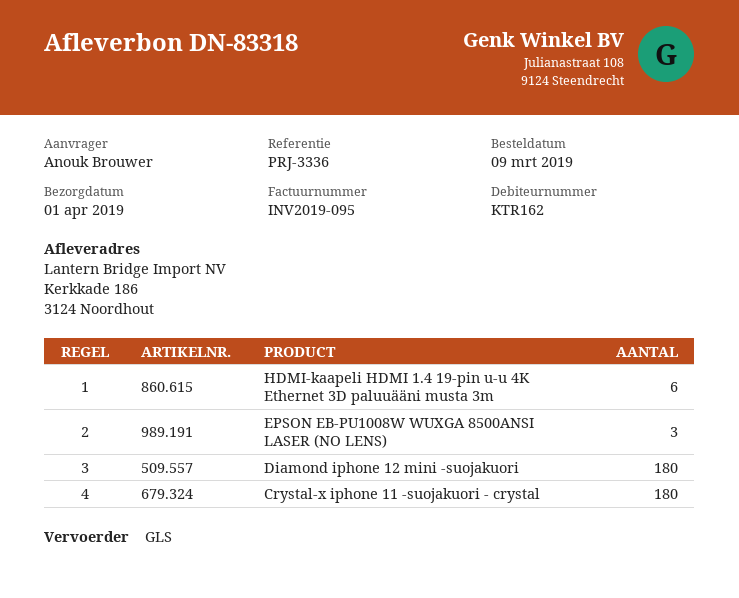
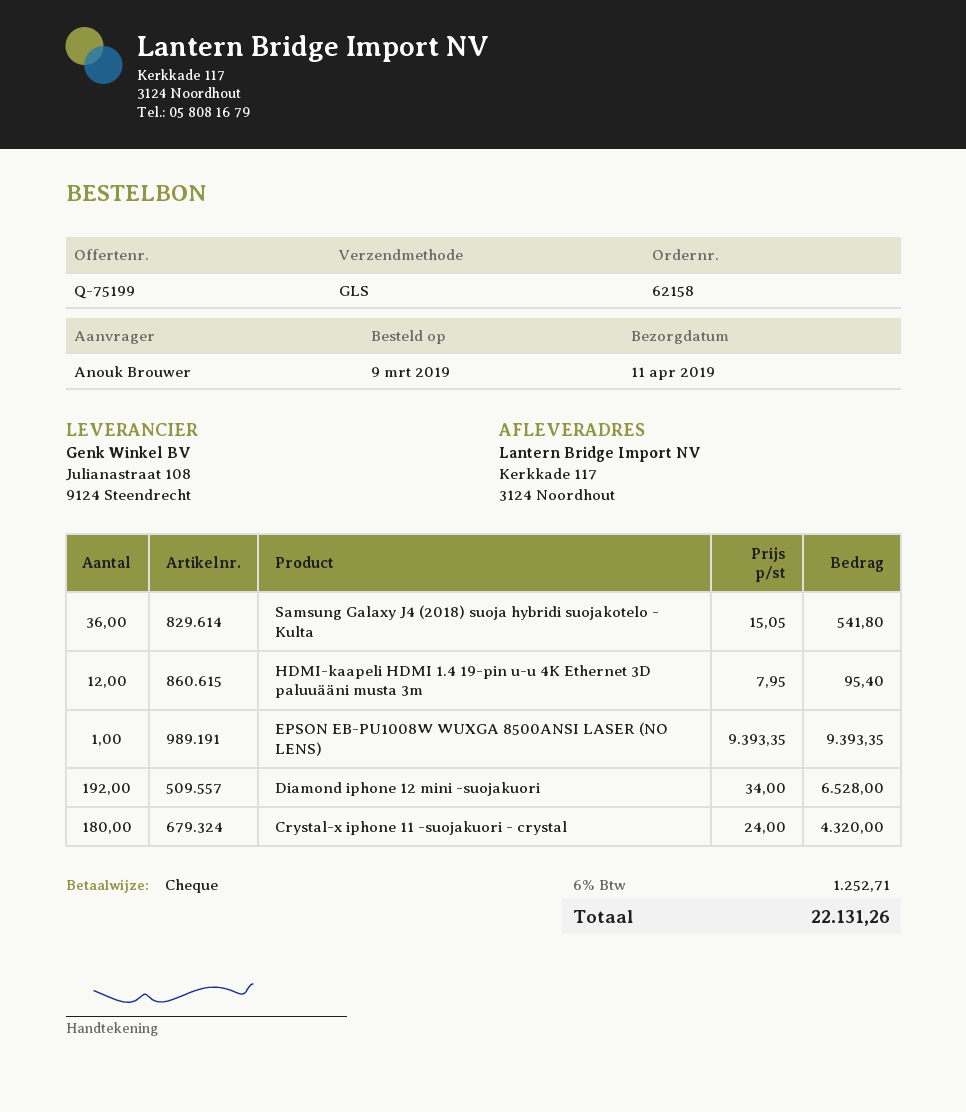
delivery date: 2019-04-01 -> 2019-04-11
ship to: Kerkkade 186, 3124 Noordhout -> Kerkkade 117, 3124 Noordhout
HDMI-kaapeli HDMI 1.4 19-pin u-u 4K Ethernet 3D paluuääni musta 3m: 6 -> 12
EPSON EB-PU1008W WUXGA 8500ANSI LASER (NO LENS): 3 -> 1
Diamond iphone 12 mini -suojakuori: 180 -> 192
Samsung Galaxy J4 (2018) suoja hybridi suojakotelo - Kulta: none -> 36

